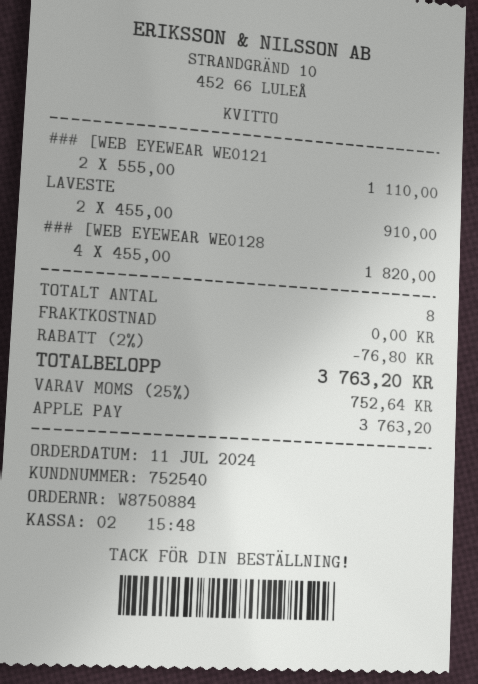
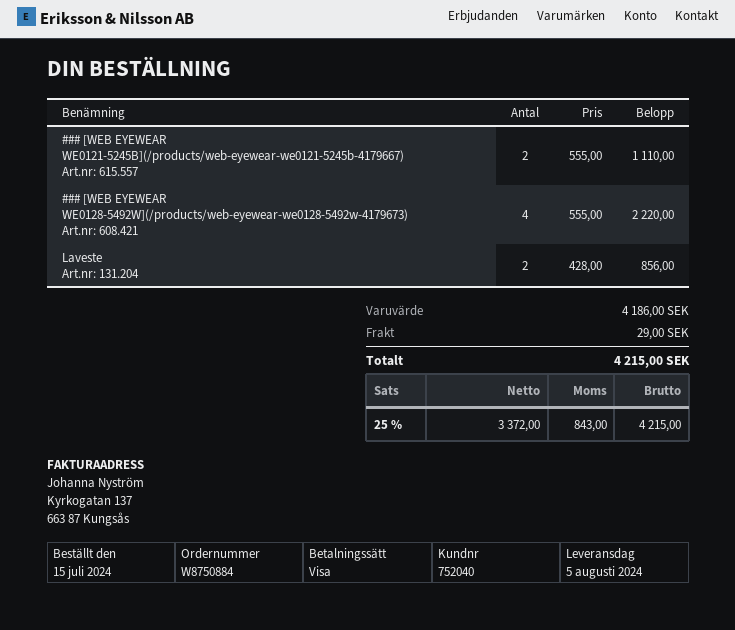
order date: 2024-07-11 -> 2024-07-15
customer number: 752540 -> 752040
payment method: Apple Pay -> Visa
LAVESTE: 2 x 455.00 = 910.00 -> 2 x 428.00 = 856.00
### [WEB EYEWEAR WE0128: 4 x 455.00 = 1820.00 -> 4 x 555.00 = 2220.00
discount: 2% = 76.80 -> none
shipping: 0.00 -> 29.00
tax: 25% = 752.64 -> 25% = 843.00
total: 3763.20 -> 4215.00

